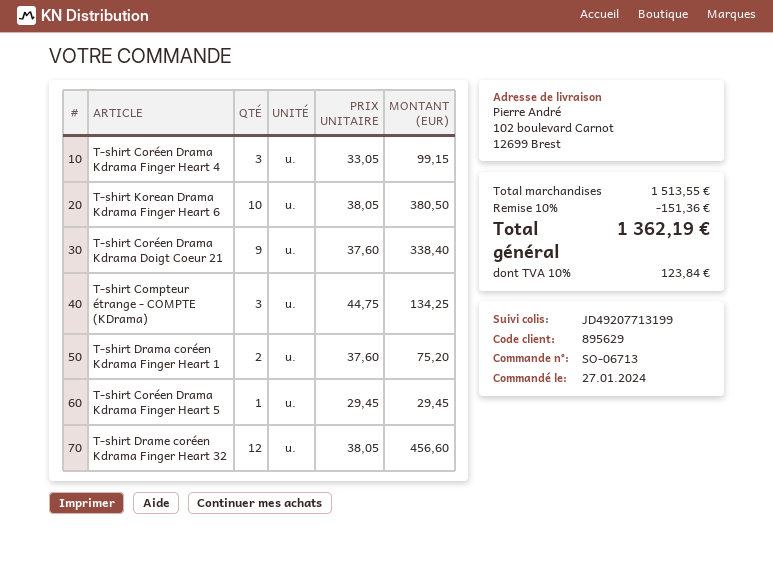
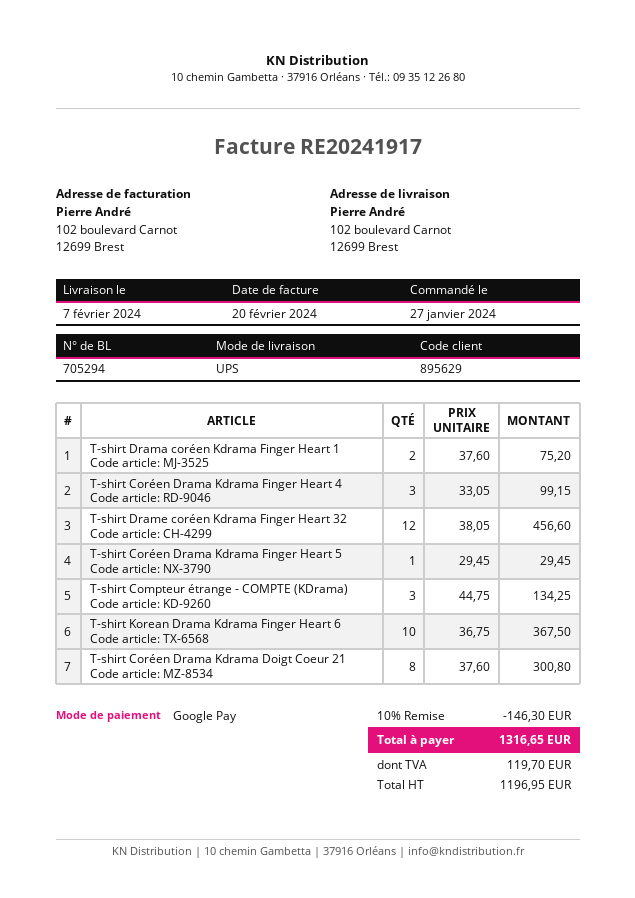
T-shirt Korean Drama Kdrama Finger Heart 6: 10 x 38.05 = 380.50 -> 10 x 36.75 = 367.50
T-shirt Coréen Drama Kdrama Doigt Coeur 21: 9 x 37.60 = 338.40 -> 8 x 37.60 = 300.80
discount: 10% = 151.36 -> 10% = 146.30
tax: 123.84 -> 119.70
total: 1362.19 -> 1316.65

